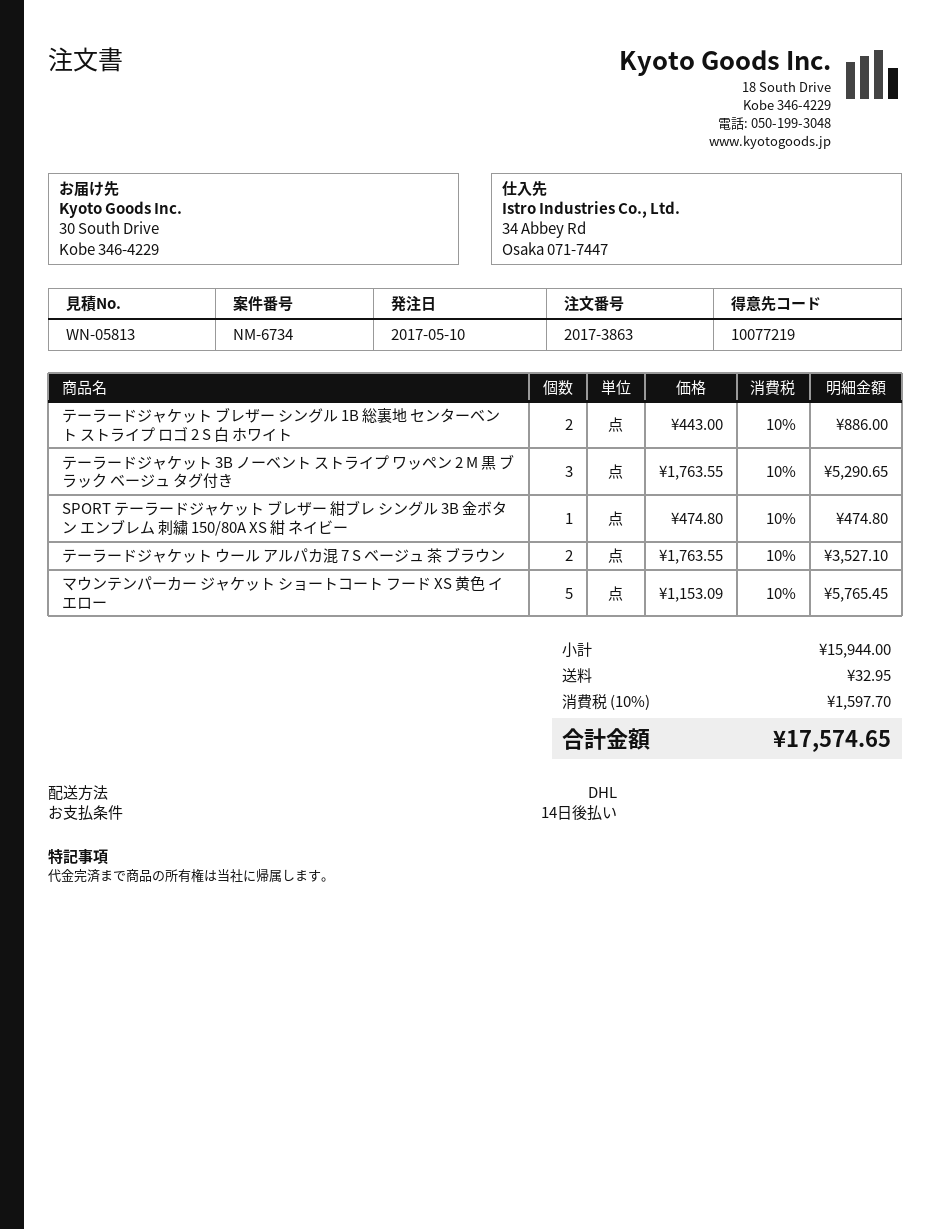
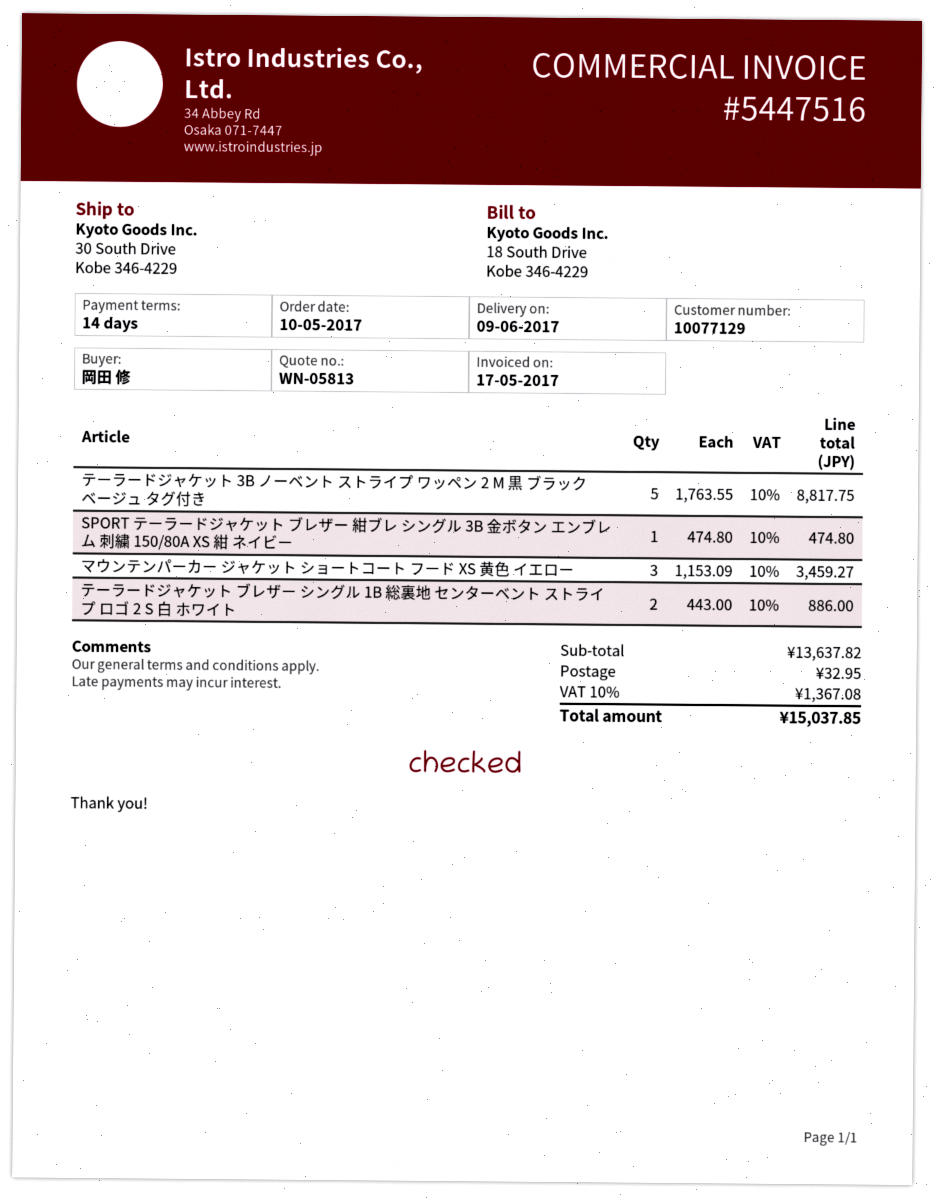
customer number: 10077219 -> 10077129
テーラードジャケット 3B ノーベント ストライプ ワッペン 2 M 黒 ブラック ベージュ タグ付き: 3 x 1763.55 = 5290.65 -> 5 x 1763.55 = 8817.75
テーラードジャケット ウール アルパカ混 7 S ベージュ 茶 ブラウン: 2 x 1763.55 = 3527.10 -> none
マウンテンパーカー ジャケット ショートコート フード XS 黄色 イエロー: 5 x 1153.09 = 5765.45 -> 3 x 1153.09 = 3459.27
subtotal: 15944.00 -> 13637.82
tax: 10% = 1597.70 -> 10% = 1367.08
total: 17574.65 -> 15037.85

